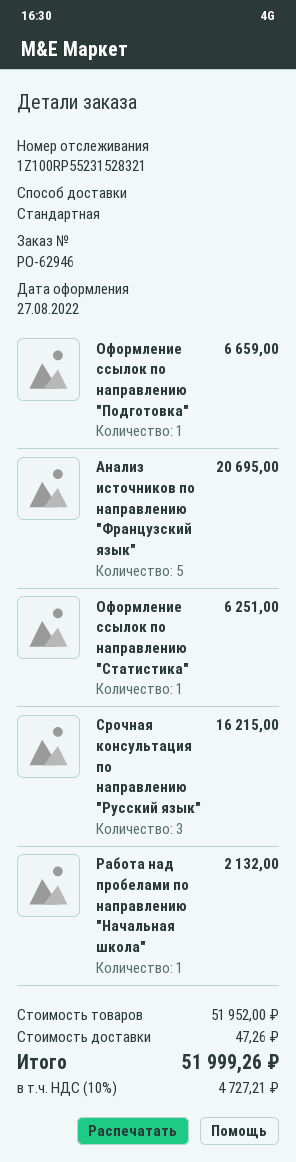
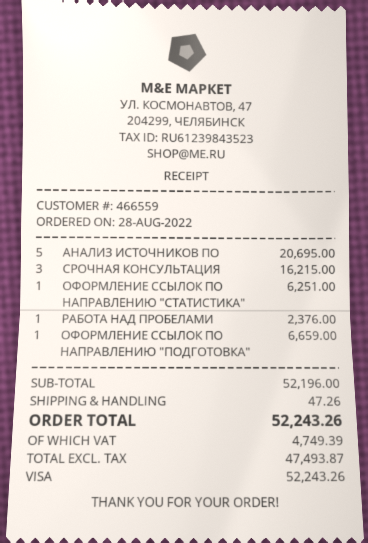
order date: 2022-08-27 -> 2022-08-28
Работа над пробелами по направлению "Начальная школа": 1 for 2132.00 -> 1 for 2376.00
subtotal: 51952.00 -> 52196.00
tax: 4727.21 -> 4749.39
total: 51999.26 -> 52243.26

